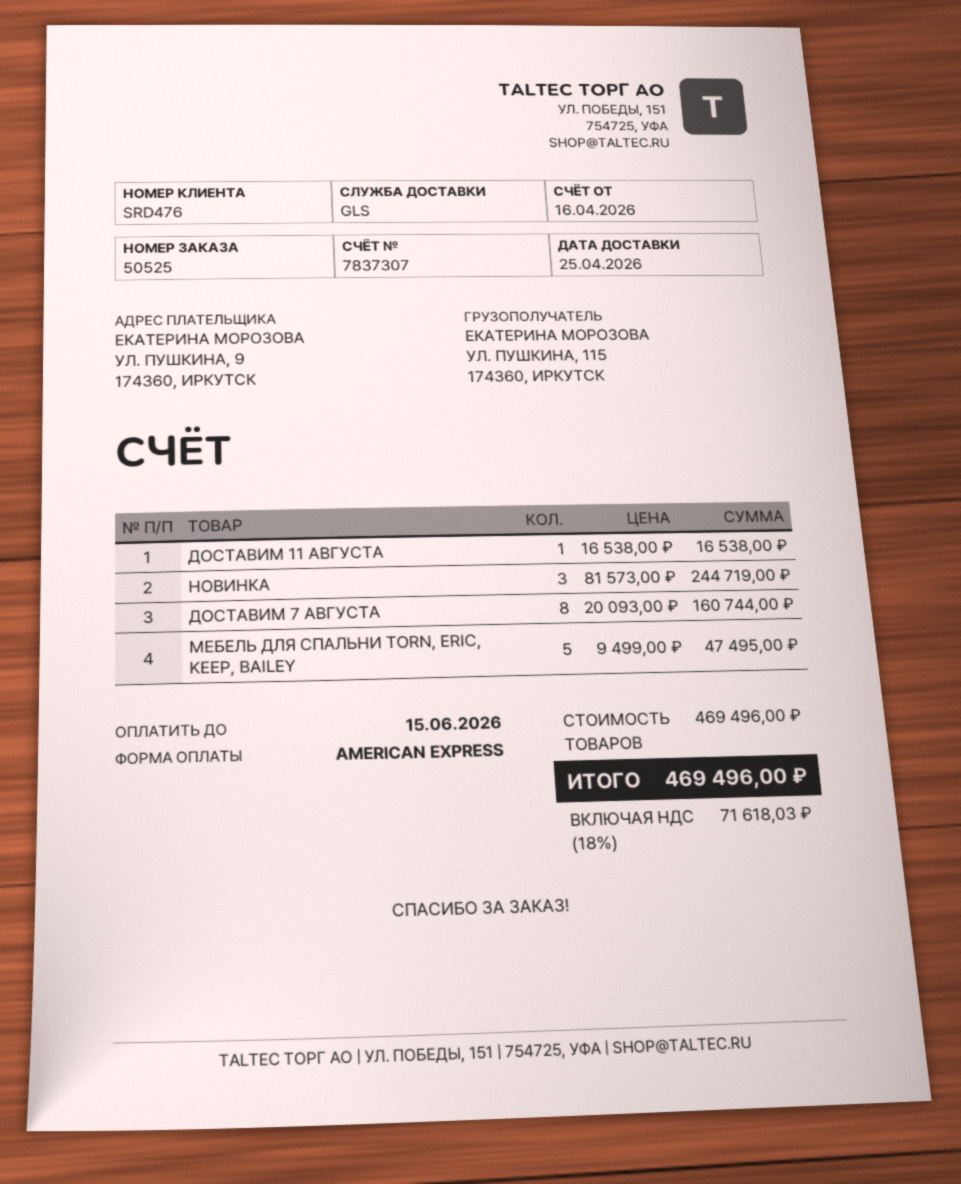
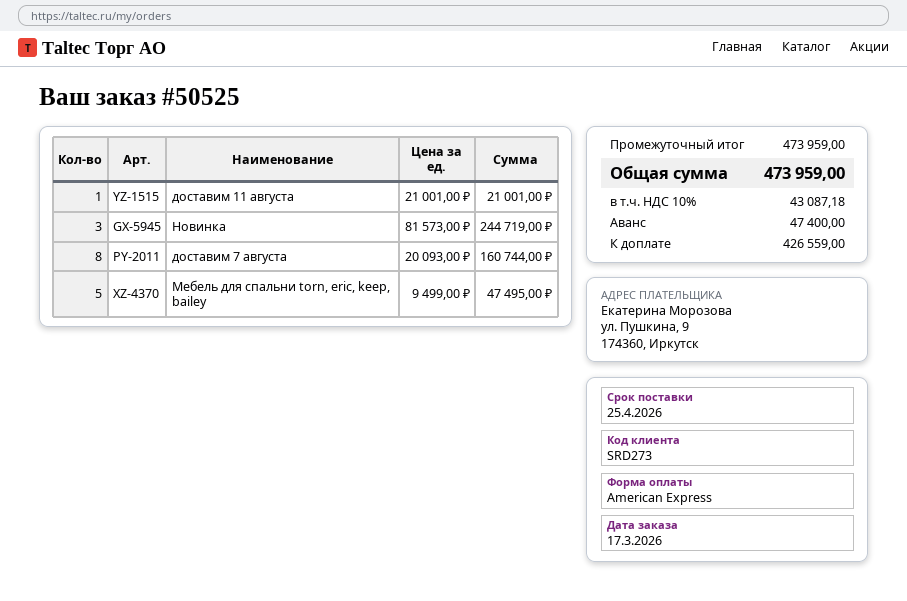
customer number: SRD476 -> SRD273
ДОСТАВИМ 11 АВГУСТА: 1 x 16538.00 = 16538.00 -> 1 x 21001.00 = 21001.00
subtotal: 469496.00 -> 473959.00
tax: 18% = 71618.03 -> 10% = 43087.18
total: 469496.00 -> 473959.00

